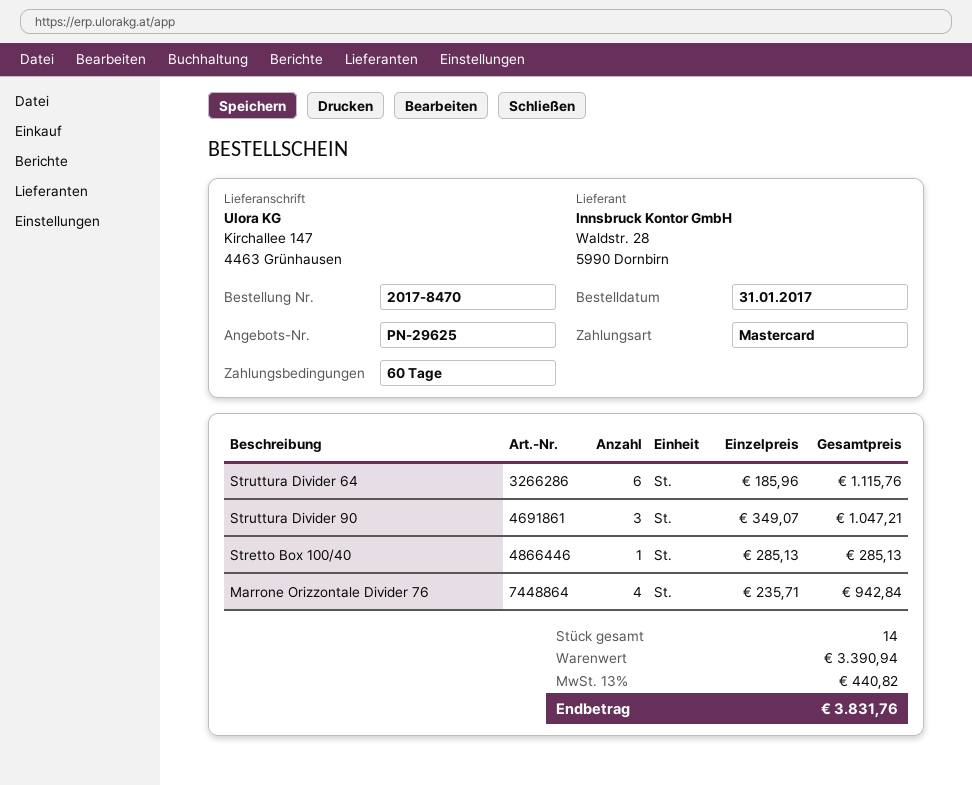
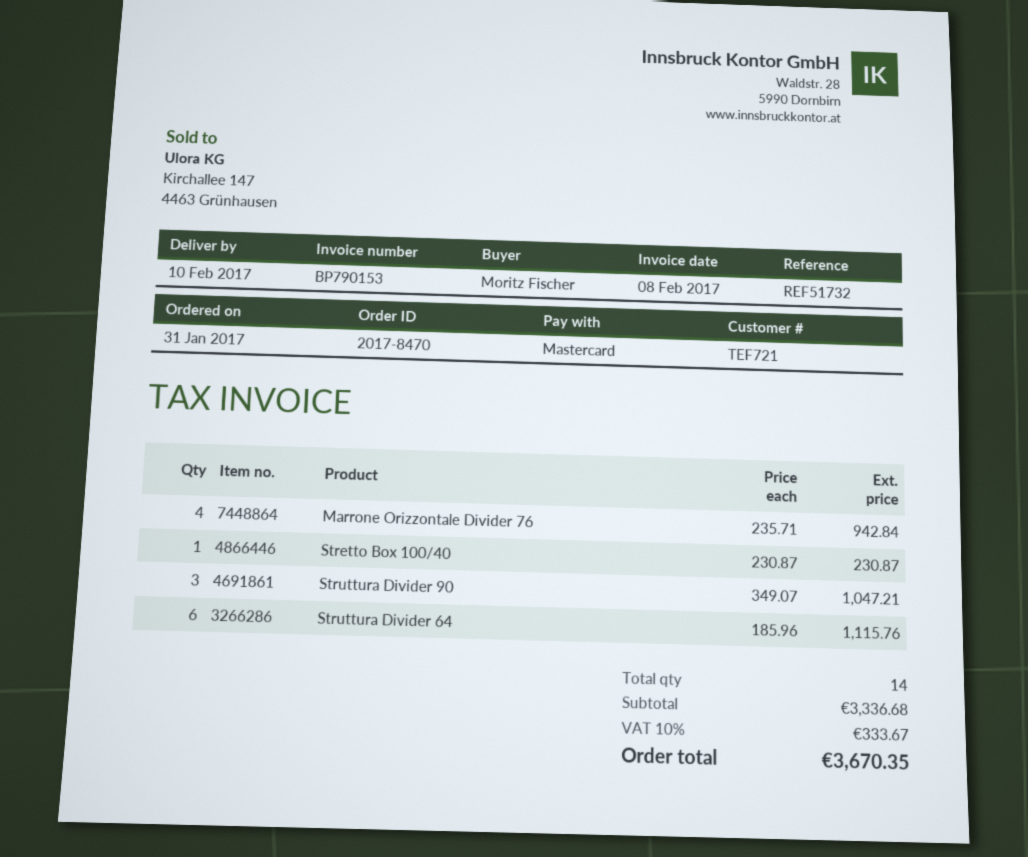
Stretto Box 100/40: 1 x 285.13 = 285.13 -> 1 x 230.87 = 230.87
subtotal: 3390.94 -> 3336.68
tax: 13% = 440.82 -> 10% = 333.67
total: 3831.76 -> 3670.35

